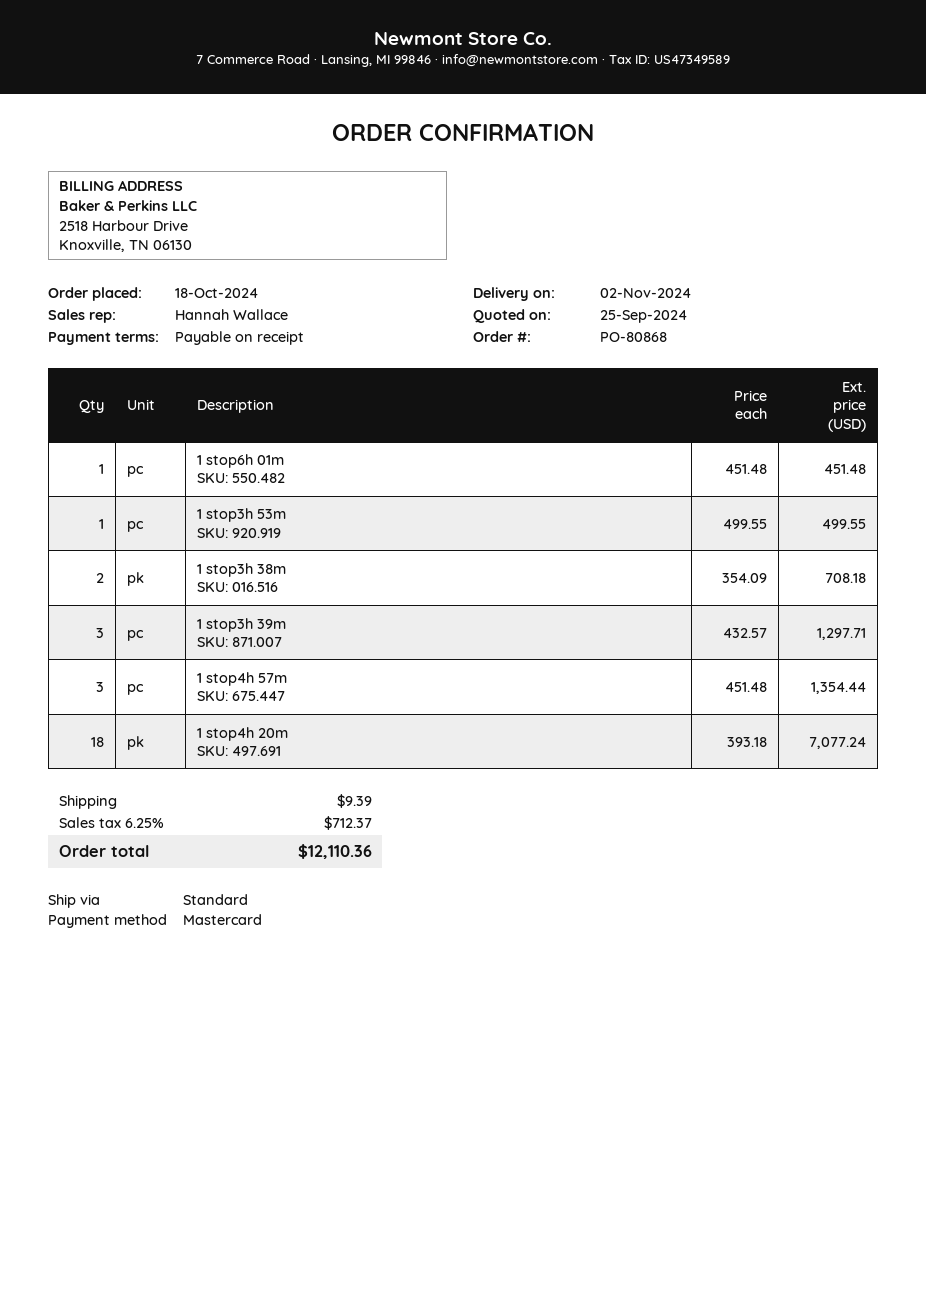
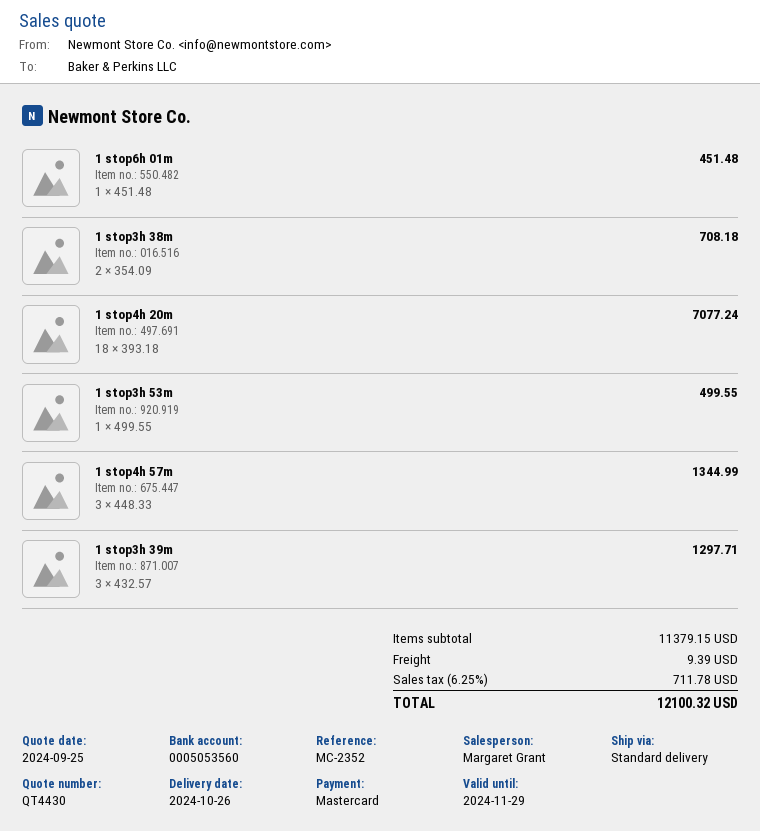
delivery date: 2024-11-02 -> 2024-10-26
sales rep: Hannah Wallace -> Margaret Grant
1 stop4h 57m: 3 x 451.48 = 1354.44 -> 3 x 448.33 = 1344.99
tax: 6.25% = 712.37 -> 6.25% = 711.78
total: 12110.36 -> 12100.32

